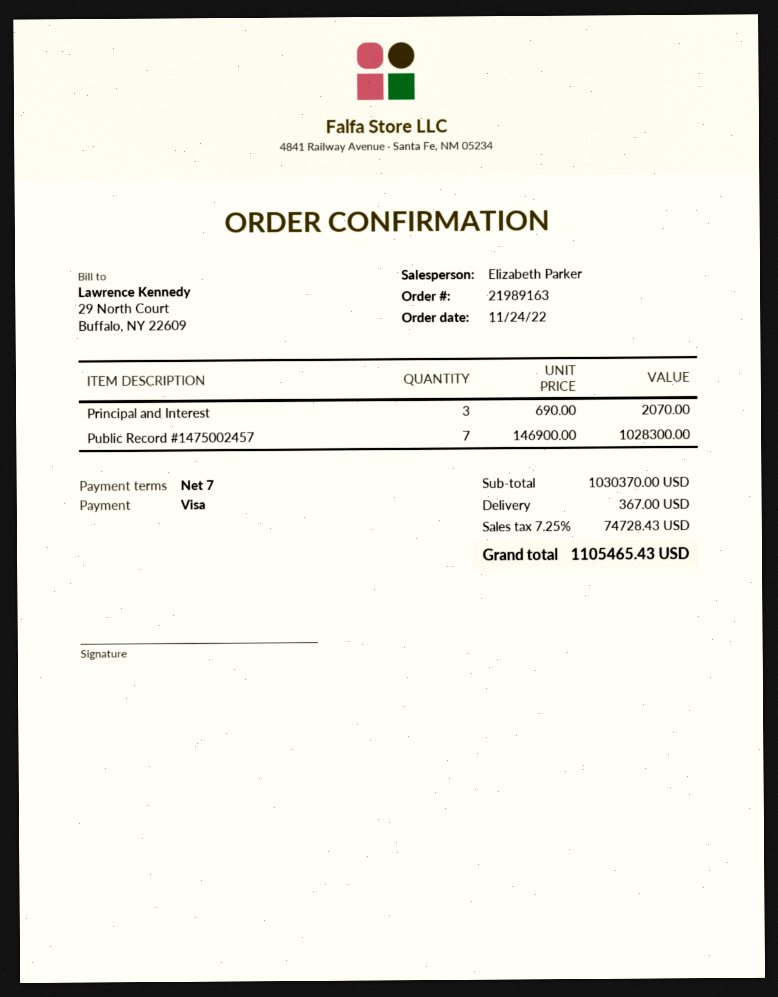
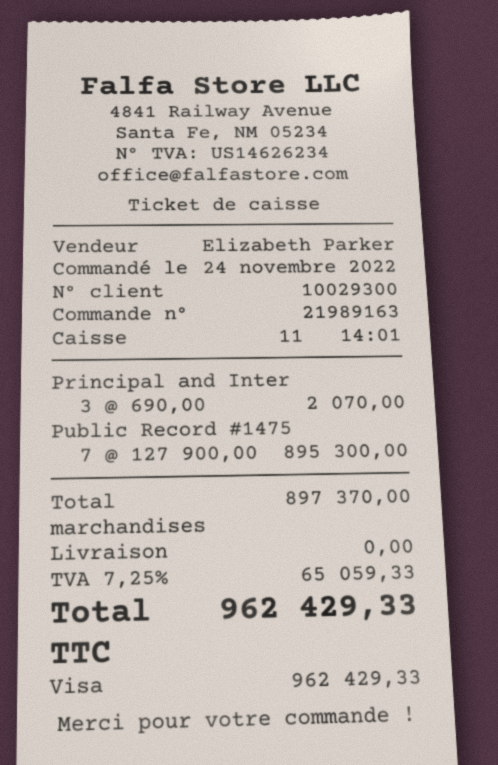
Public Record #1475002457: 7 x 146900.00 = 1028300.00 -> 7 x 127900.00 = 895300.00
subtotal: 1030370.00 -> 897370.00
shipping: 367.00 -> 0.00
tax: 7.25% = 74728.43 -> 7.25% = 65059.33
total: 1105465.43 -> 962429.33

